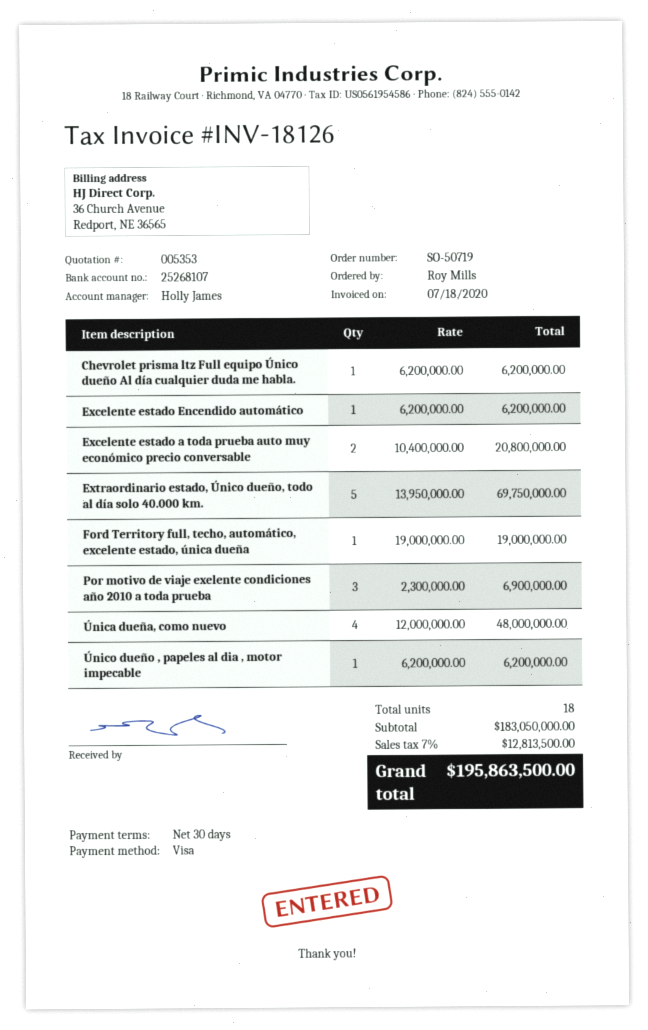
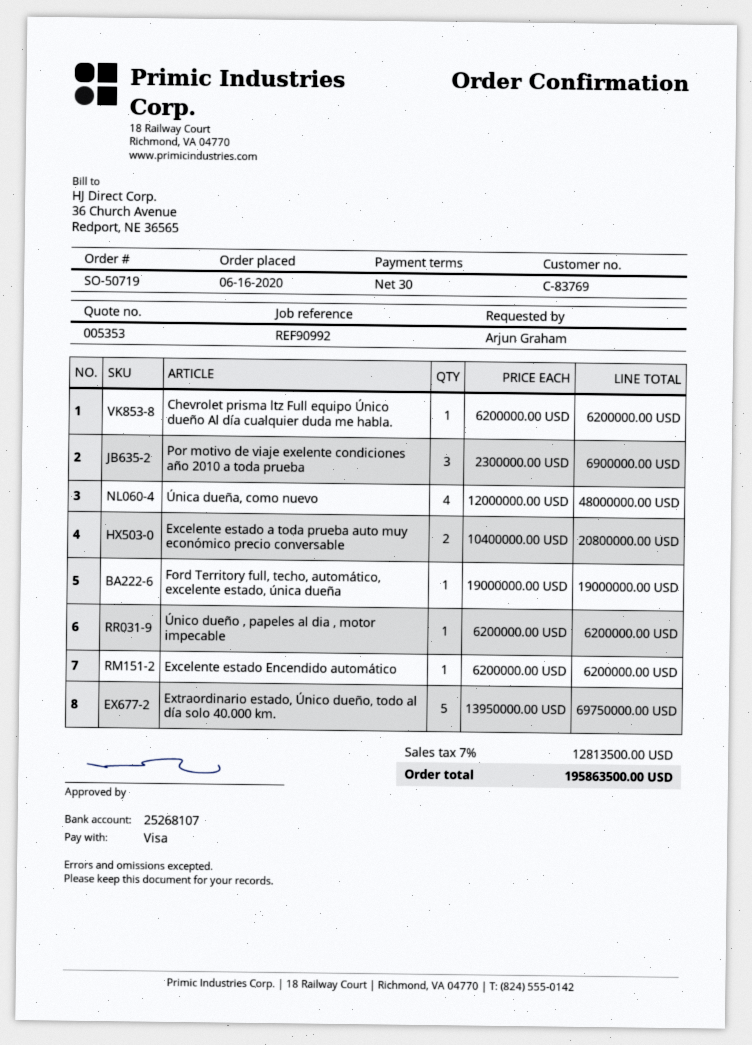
ordered by: Roy Mills -> Arjun Graham

